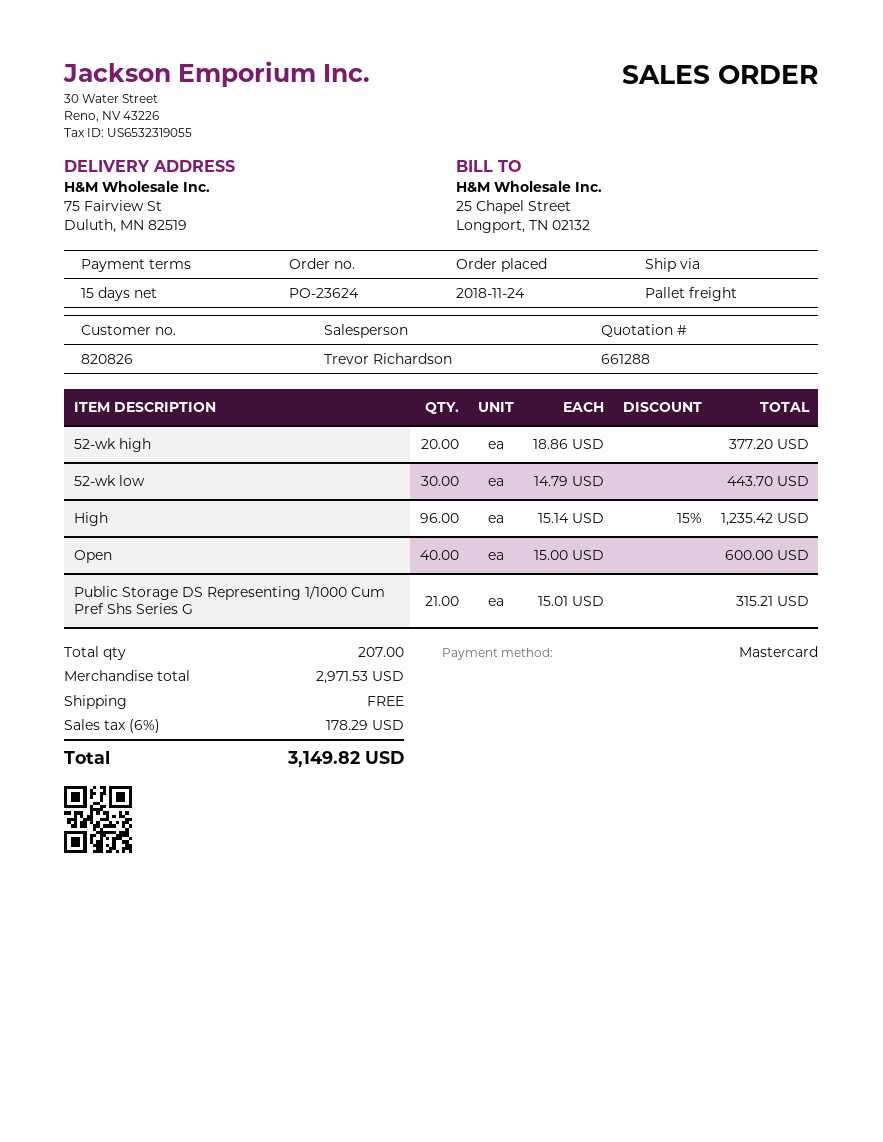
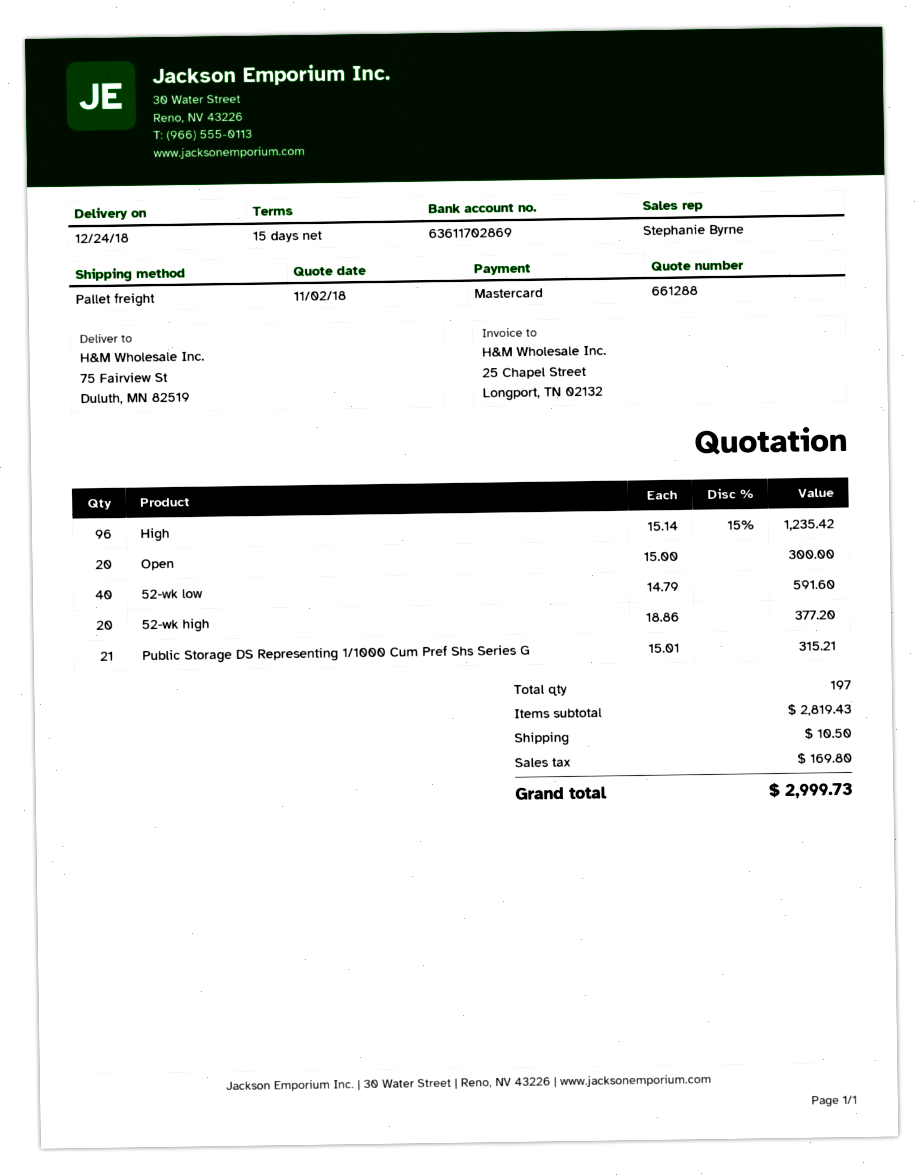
sales rep: Trevor Richardson -> Stephanie Byrne
52-wk low: 30 x 14.79 = 443.70 -> 40 x 14.79 = 591.60
Open: 40 x 15.00 = 600.00 -> 20 x 15.00 = 300.00
total quantity: 207 -> 197
subtotal: 2971.53 -> 2819.43
shipping: 0.00 -> 10.50
tax: 178.29 -> 169.80
total: 3149.82 -> 2999.73

